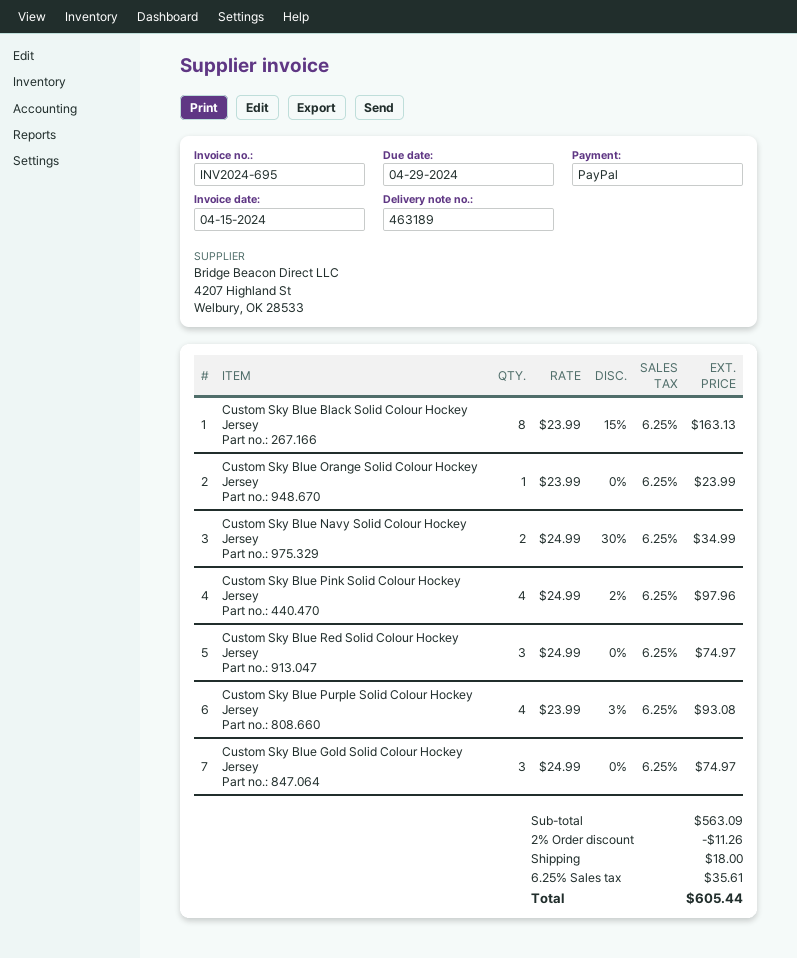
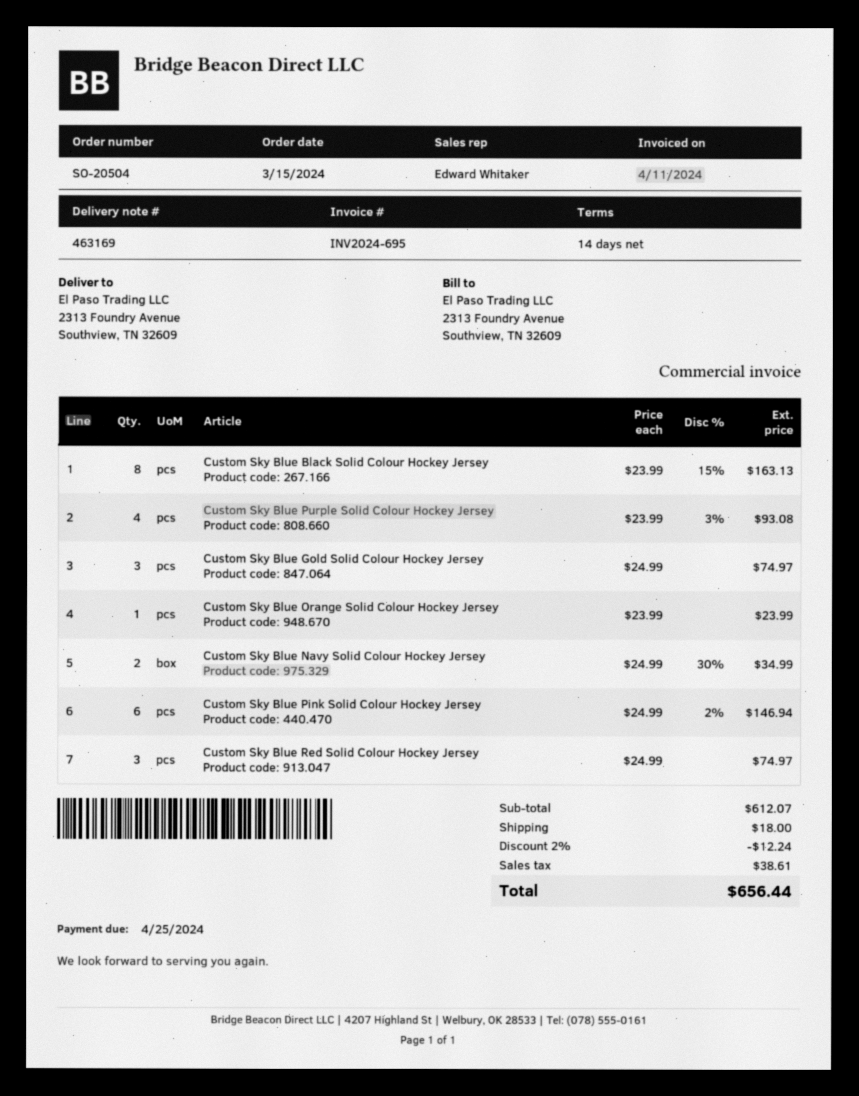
delivery note number: 463189 -> 463169
invoice date: 2024-04-15 -> 2024-04-11
due date: 2024-04-29 -> 2024-04-25
Custom Sky Blue Pink Solid Colour Hockey Jersey: 4 x 24.99 - 2% = 97.96 -> 6 x 24.99 - 2% = 146.94
subtotal: 563.09 -> 612.07
discount: 2% = 11.26 -> 2% = 12.24
tax: 35.61 -> 38.61
total: 605.44 -> 656.44

